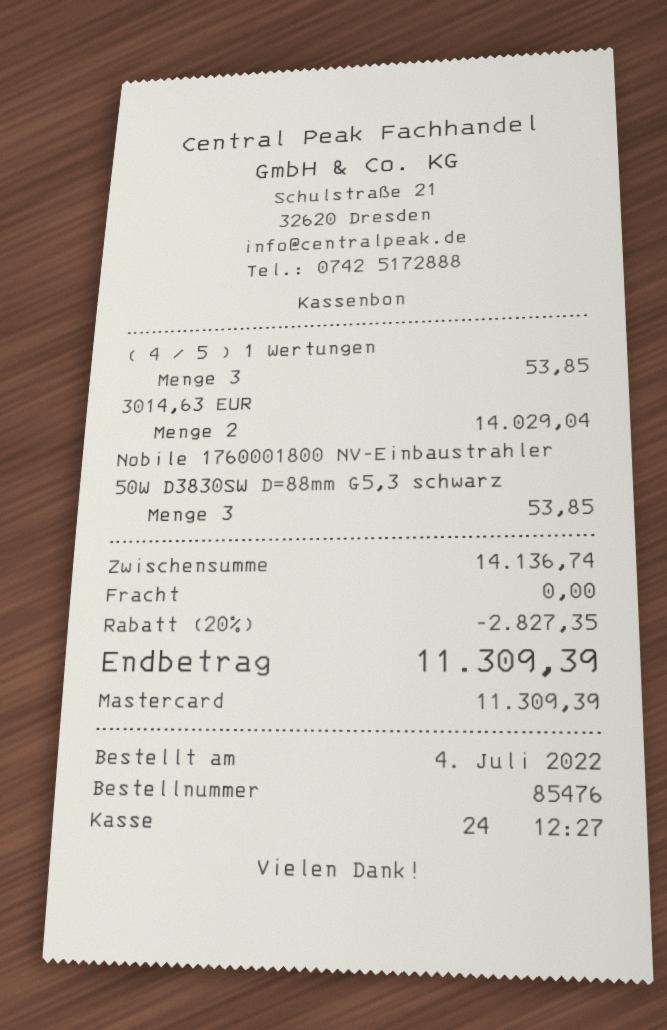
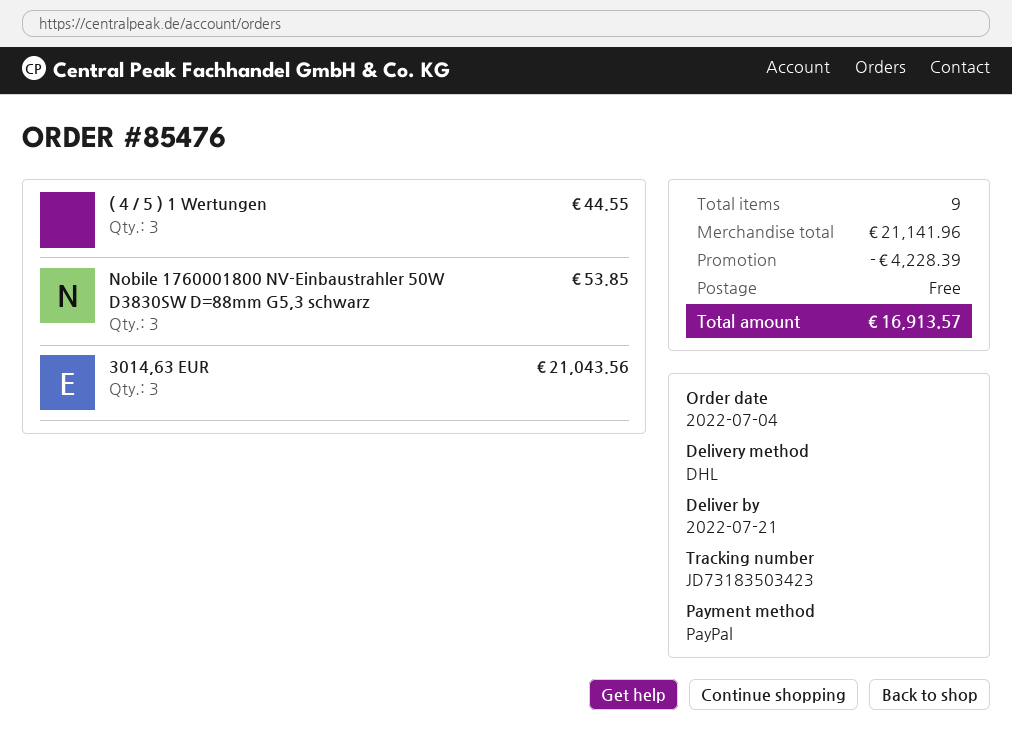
payment method: Mastercard -> PayPal
( 4 / 5 ) 1 Wertungen: 3 for 53.85 -> 3 for 44.55
3014,63 EUR: 2 for 14029.04 -> 3 for 21043.56
subtotal: 14136.74 -> 21141.96
discount: 2827.35 -> 4228.39
total: 11309.39 -> 16913.57

